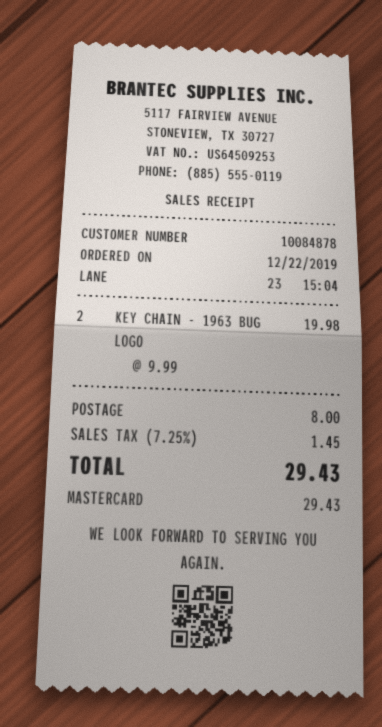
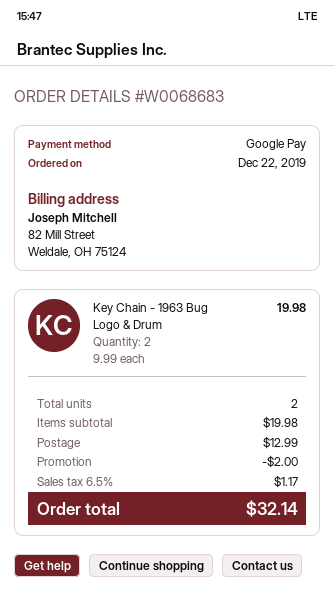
payment method: Mastercard -> Google Pay
discount: none -> 2.00
shipping: 8.00 -> 12.99
tax: 7.25% = 1.45 -> 6.5% = 1.17
total: 29.43 -> 32.14

